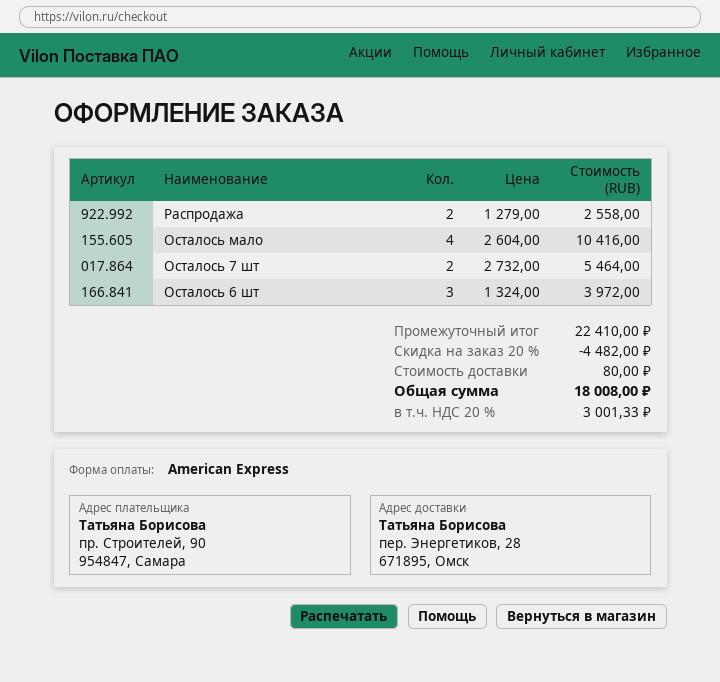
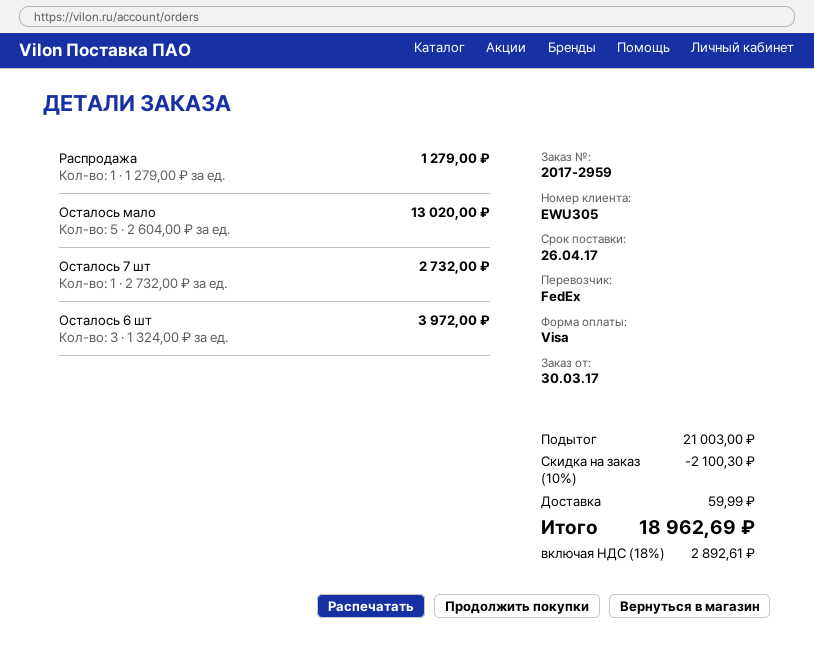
payment method: American Express -> Visa
Распродажа: 2 x 1279.00 = 2558.00 -> 1 x 1279.00 = 1279.00
Осталось мало: 4 x 2604.00 = 10416.00 -> 5 x 2604.00 = 13020.00
Осталось 7 шт: 2 x 2732.00 = 5464.00 -> 1 x 2732.00 = 2732.00
subtotal: 22410.00 -> 21003.00
discount: 20% = 4482.00 -> 10% = 2100.30
shipping: 80.00 -> 59.99
tax: 20% = 3001.33 -> 18% = 2892.61
total: 18008.00 -> 18962.69

